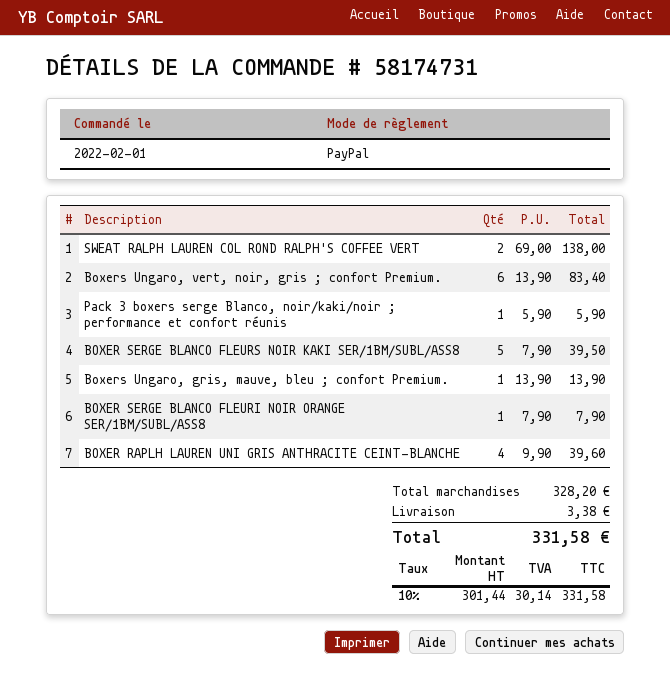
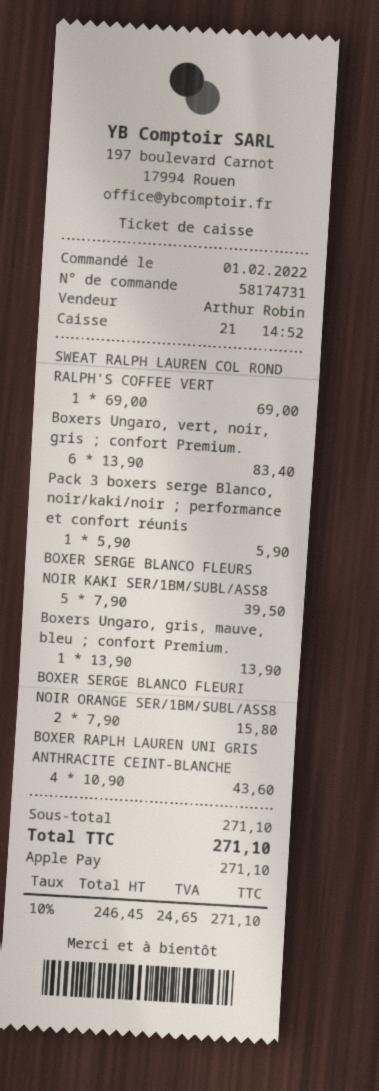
payment method: PayPal -> Apple Pay
SWEAT RALPH LAUREN COL ROND RALPH'S COFFEE VERT: 2 x 69.00 = 138.00 -> 1 x 69.00 = 69.00
BOXER SERGE BLANCO FLEURI NOIR ORANGE SER/1BM/SUBL/ASS8: 1 x 7.90 = 7.90 -> 2 x 7.90 = 15.80
BOXER RAPLH LAUREN UNI GRIS ANTHRACITE CEINT-BLANCHE: 4 x 9.90 = 39.60 -> 4 x 10.90 = 43.60
subtotal: 328.20 -> 271.10
shipping: 3.38 -> none
net: 301.44 -> 246.45
tax: 10% = 30.14 -> 10% = 24.65
total: 331.58 -> 271.10

